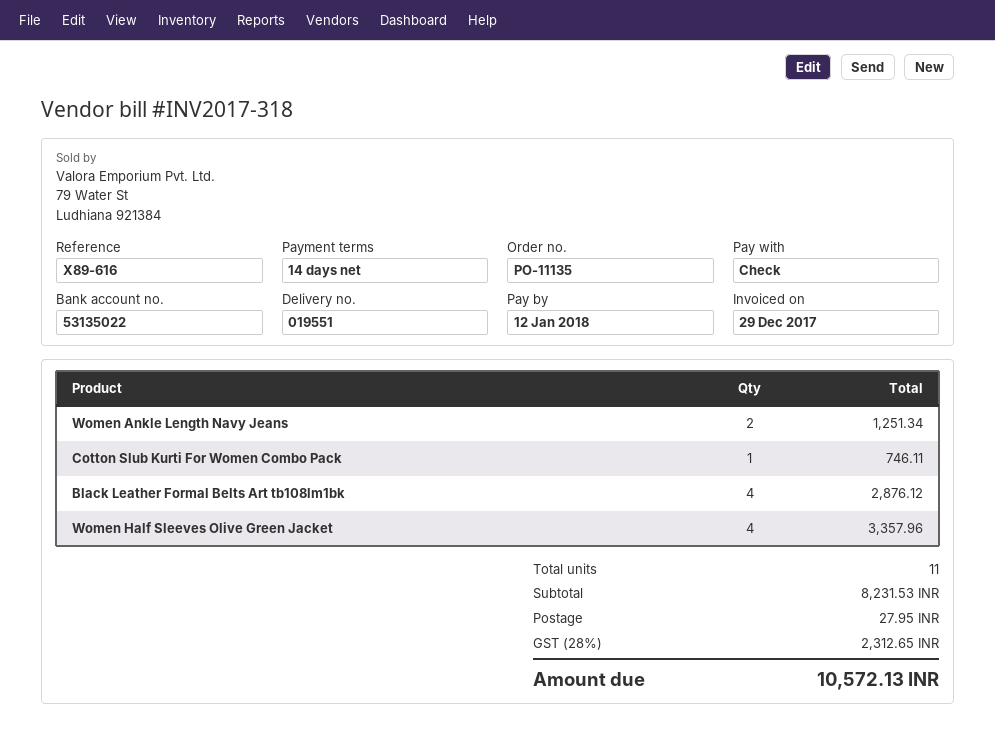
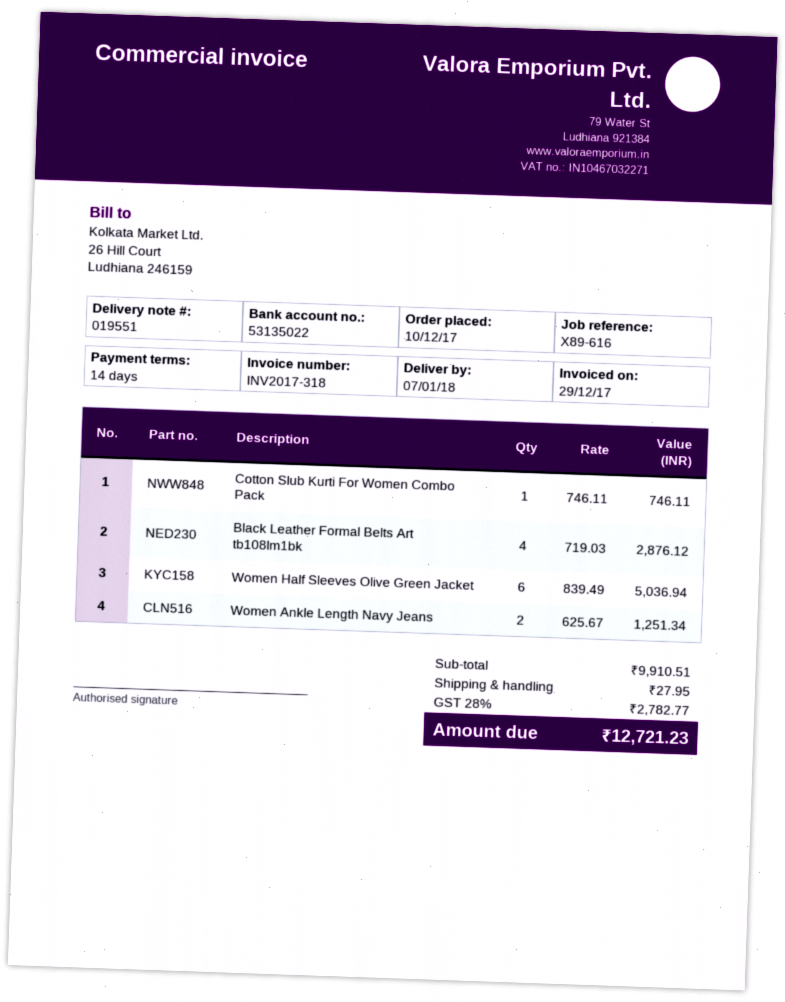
Women Half Sleeves Olive Green Jacket: 4 for 3357.96 -> 6 for 5036.94
subtotal: 8231.53 -> 9910.51
tax: 28% = 2312.65 -> 28% = 2782.77
total: 10572.13 -> 12721.23

